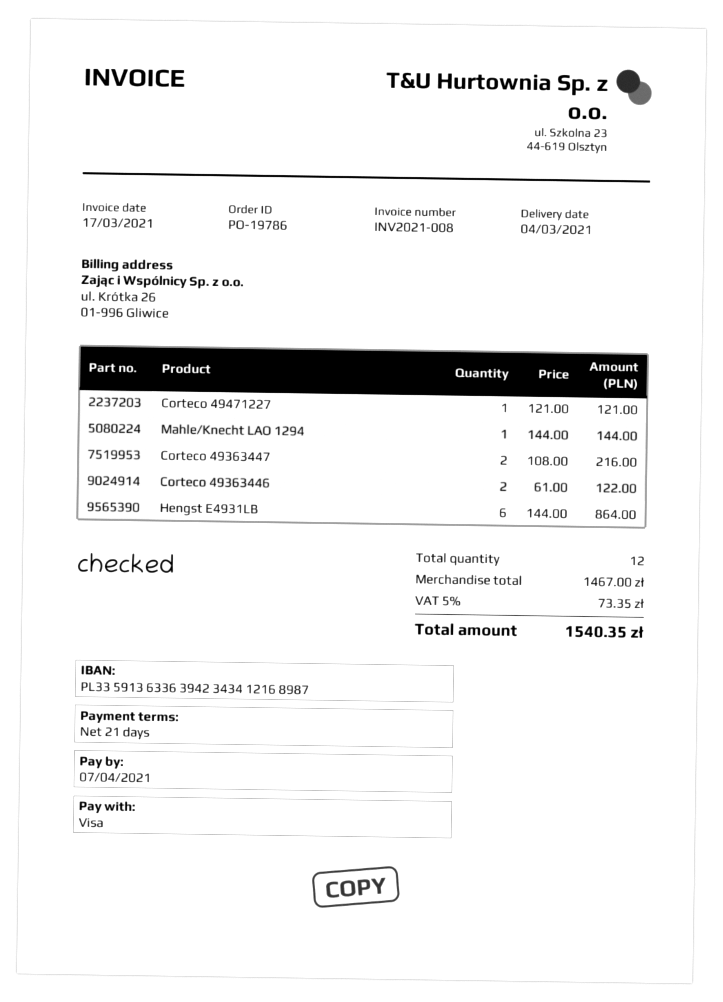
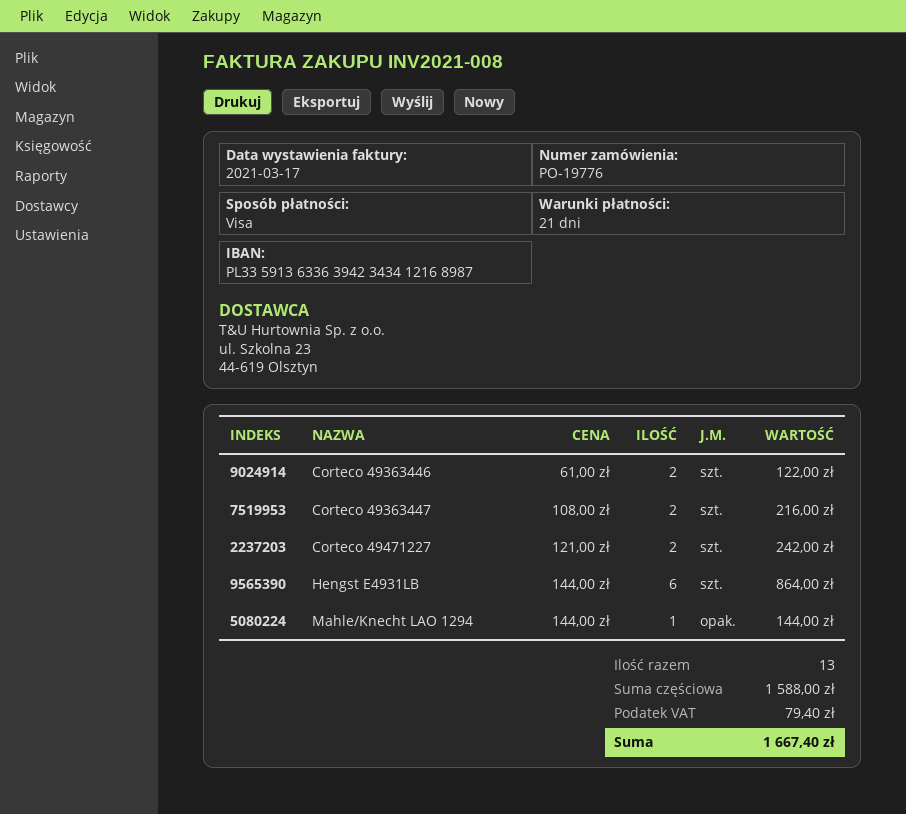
order number: PO-19786 -> PO-19776
Corteco 49471227: 1 x 121.00 = 121.00 -> 2 x 121.00 = 242.00
total quantity: 12 -> 13
subtotal: 1467.00 -> 1588.00
tax: 73.35 -> 79.40
total: 1540.35 -> 1667.40

